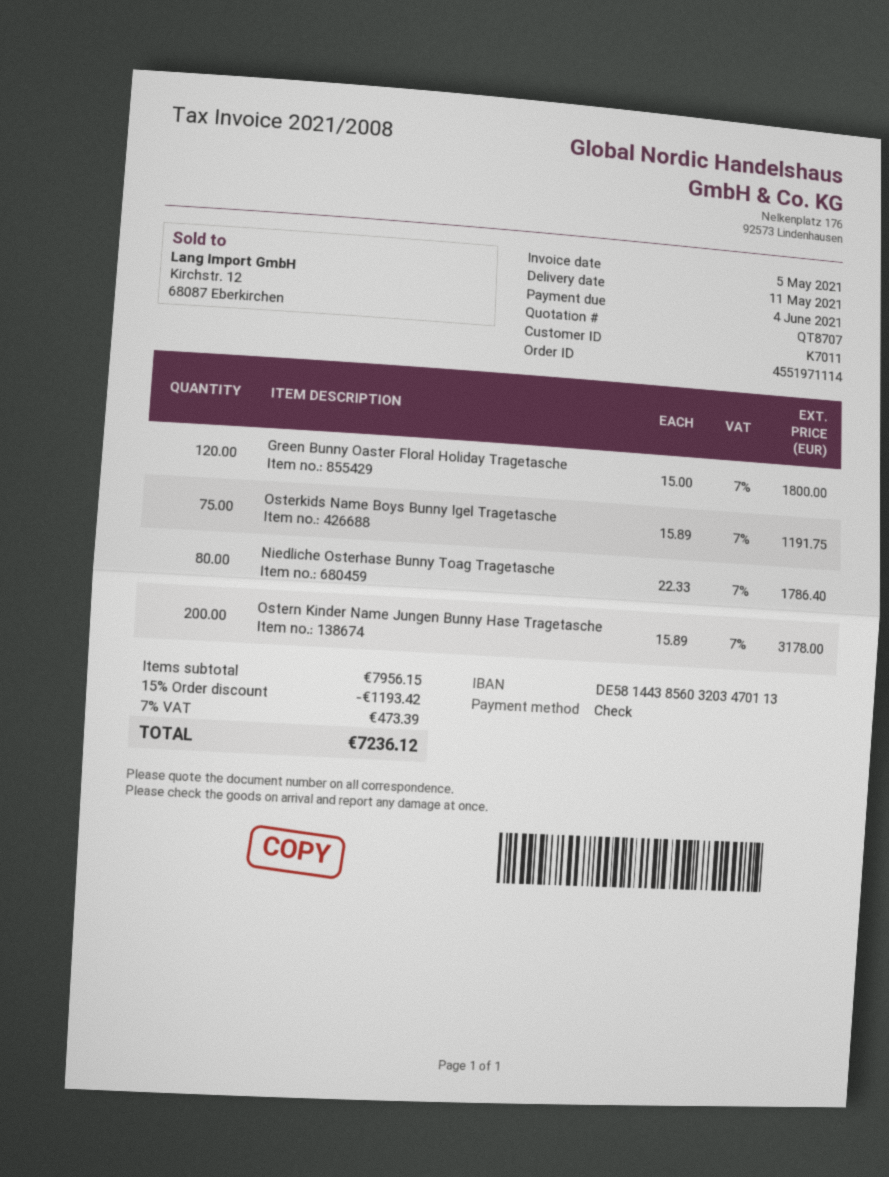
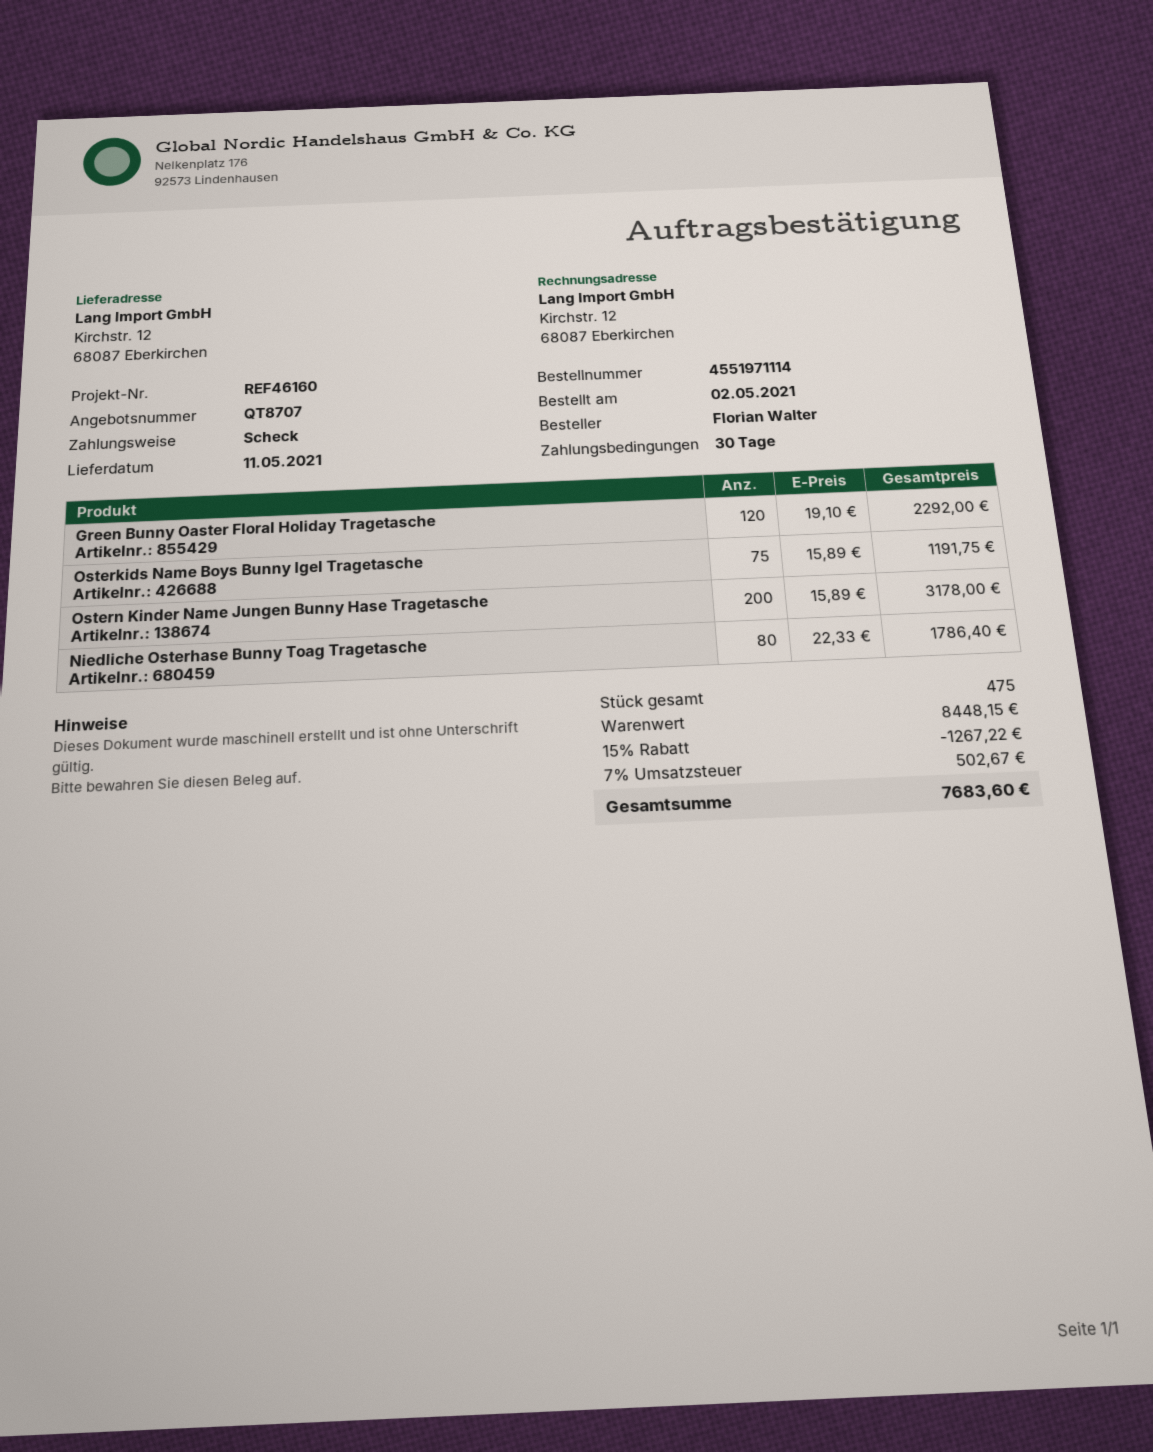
Green Bunny Oaster Floral Holiday Tragetasche: 120 x 15.00 = 1800.00 -> 120 x 19.10 = 2292.00
subtotal: 7956.15 -> 8448.15
discount: 15% = 1193.42 -> 15% = 1267.22
tax: 7% = 473.39 -> 7% = 502.67
total: 7236.12 -> 7683.60

